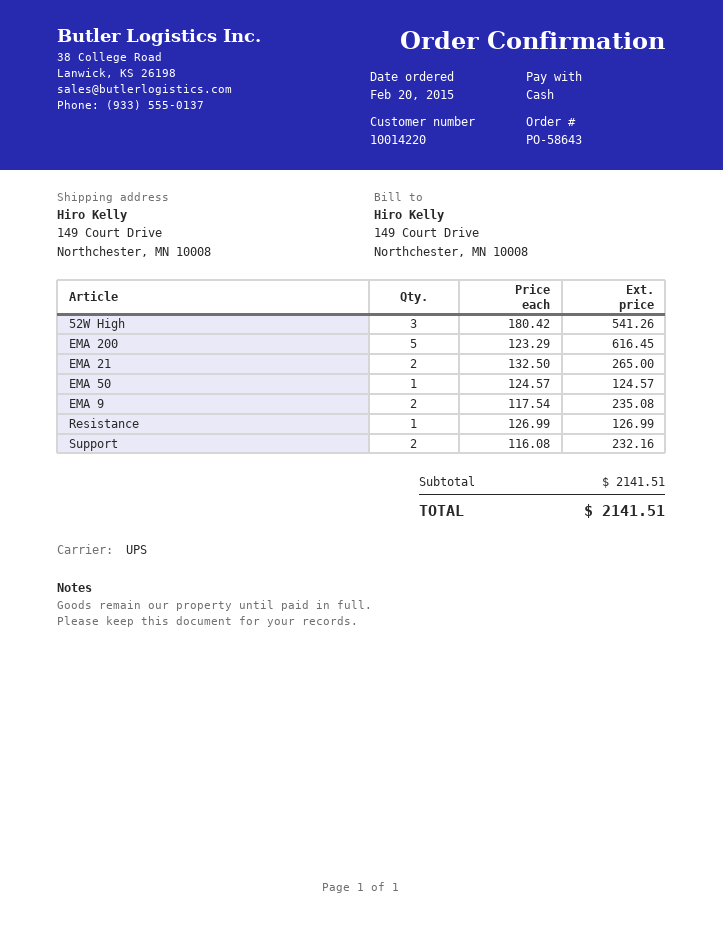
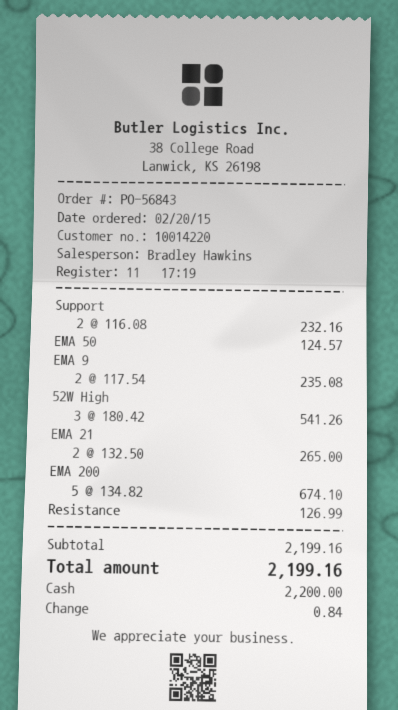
order number: PO-58643 -> PO-56843
EMA 200: 5 x 123.29 = 616.45 -> 5 x 134.82 = 674.10
subtotal: 2141.51 -> 2199.16
total: 2141.51 -> 2199.16

